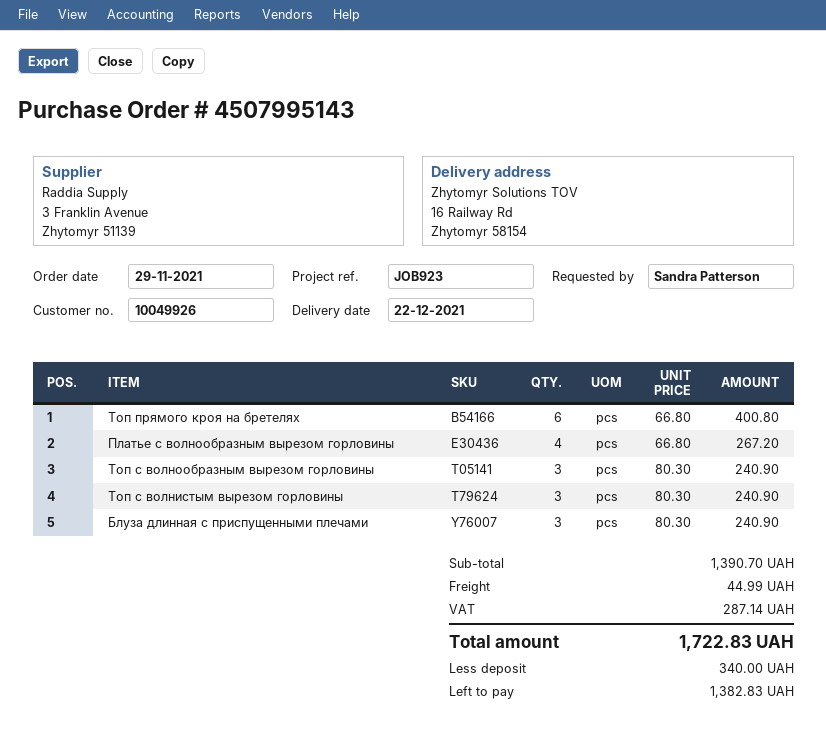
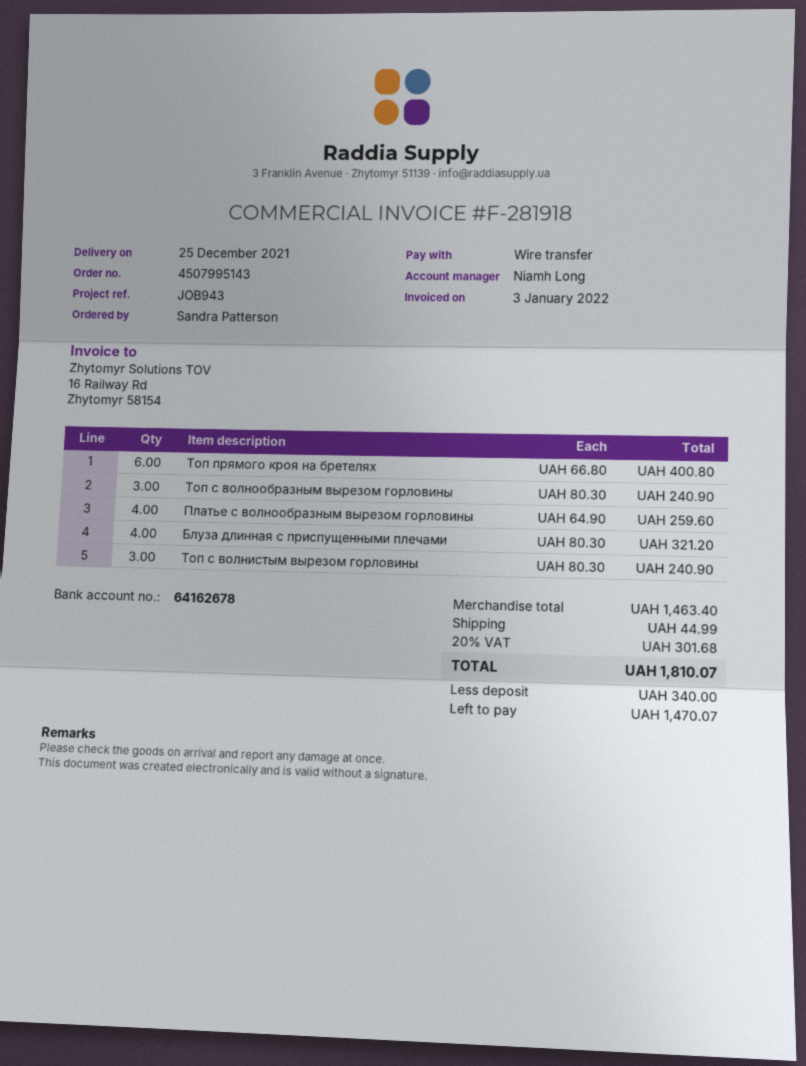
delivery date: 2021-12-22 -> 2021-12-25
reference: JOB923 -> JOB943
Платье с волнообразным вырезом горловины: 4 x 66.80 = 267.20 -> 4 x 64.90 = 259.60
Блуза длинная с приспущенными плечами: 3 x 80.30 = 240.90 -> 4 x 80.30 = 321.20
subtotal: 1390.70 -> 1463.40
tax: 287.14 -> 301.68
total: 1722.83 -> 1810.07
balance: 1382.83 -> 1470.07

